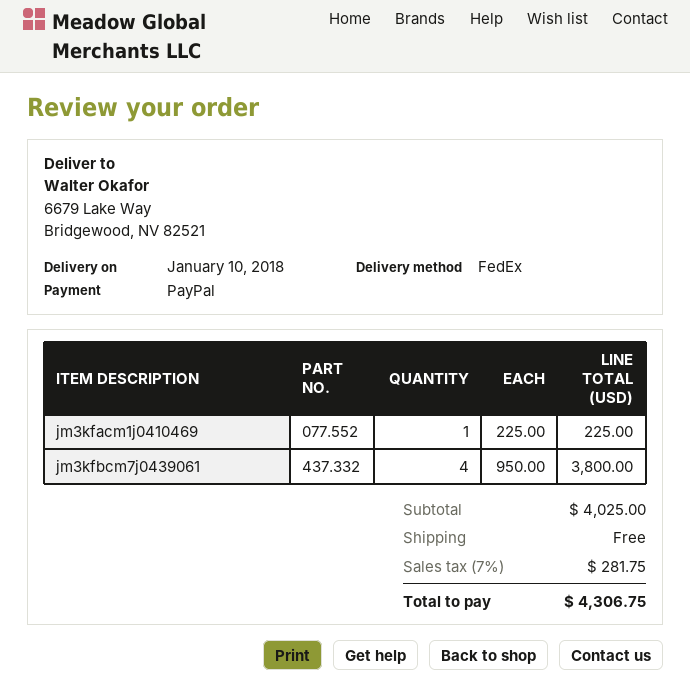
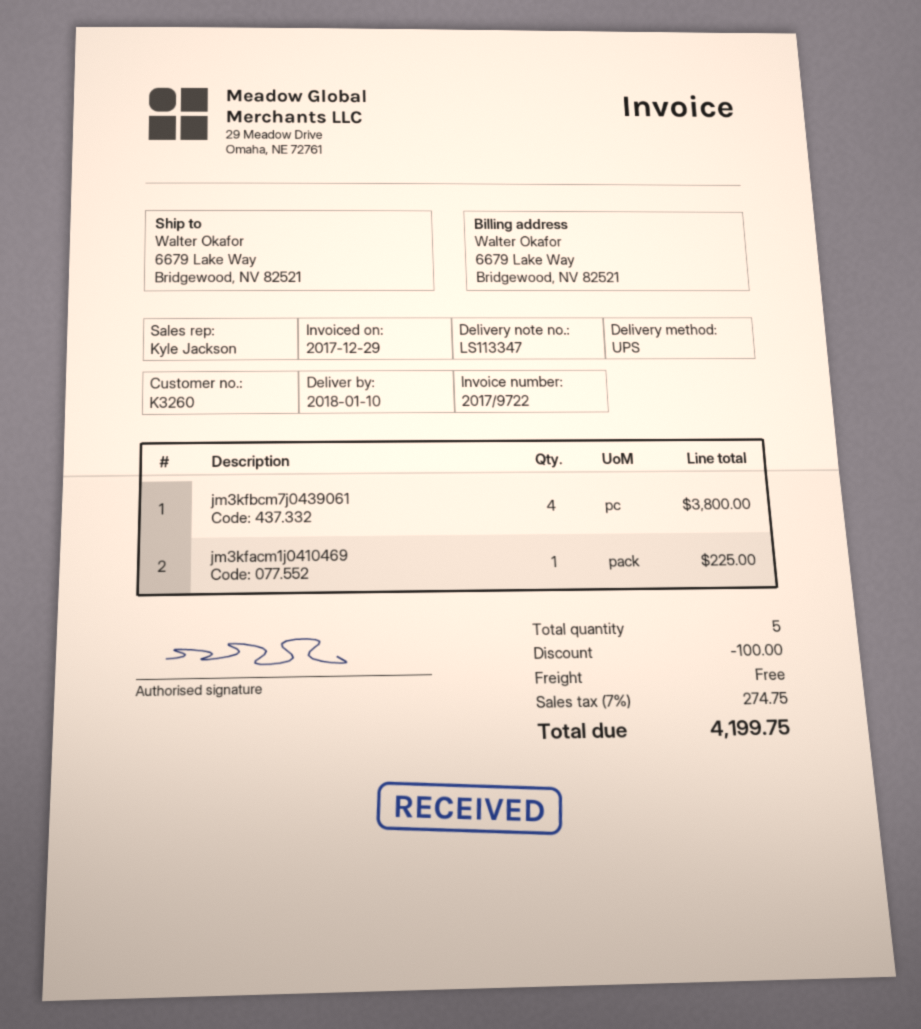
shipping method: FedEx -> UPS
discount: none -> 100.00
tax: 7% = 281.75 -> 7% = 274.75
total: 4306.75 -> 4199.75

